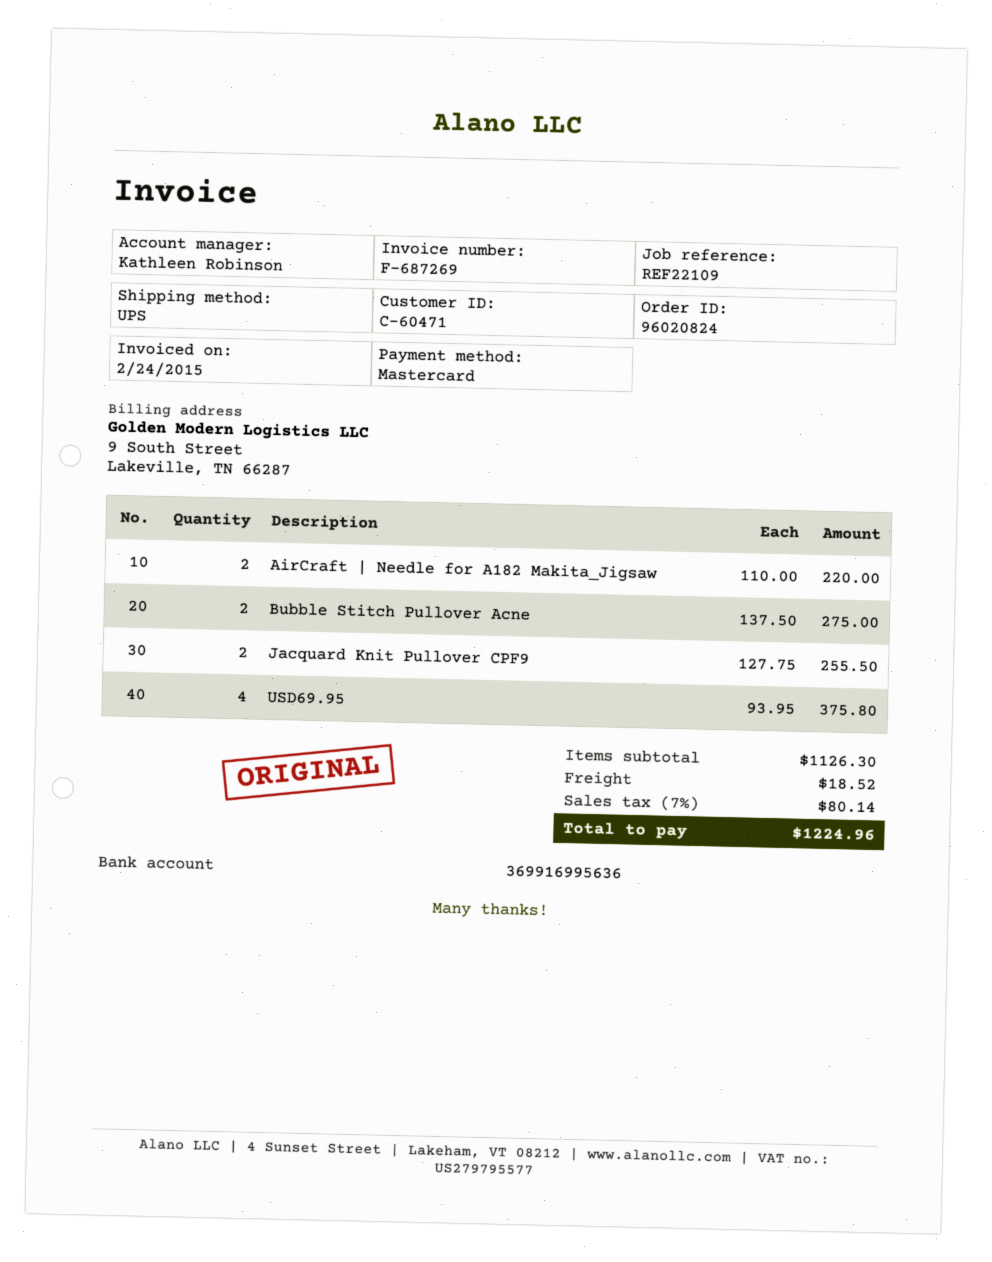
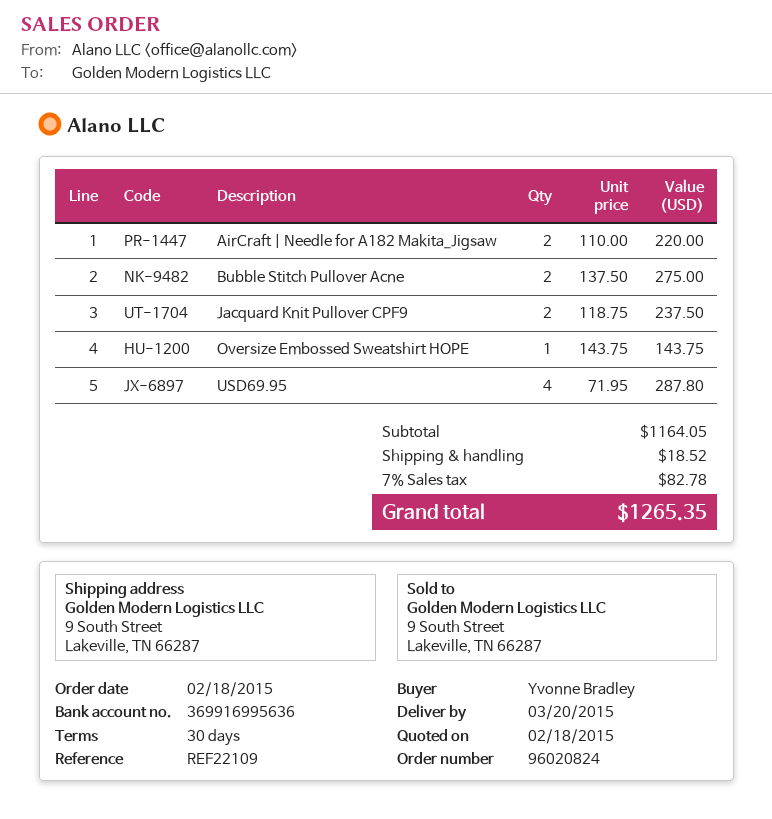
Jacquard Knit Pullover CPF9: 2 x 127.75 = 255.50 -> 2 x 118.75 = 237.50
USD69.95: 4 x 93.95 = 375.80 -> 4 x 71.95 = 287.80
Oversize Embossed Sweatshirt HOPE: none -> 1 x 143.75 = 143.75
subtotal: 1126.30 -> 1164.05
tax: 7% = 80.14 -> 7% = 82.78
total: 1224.96 -> 1265.35

